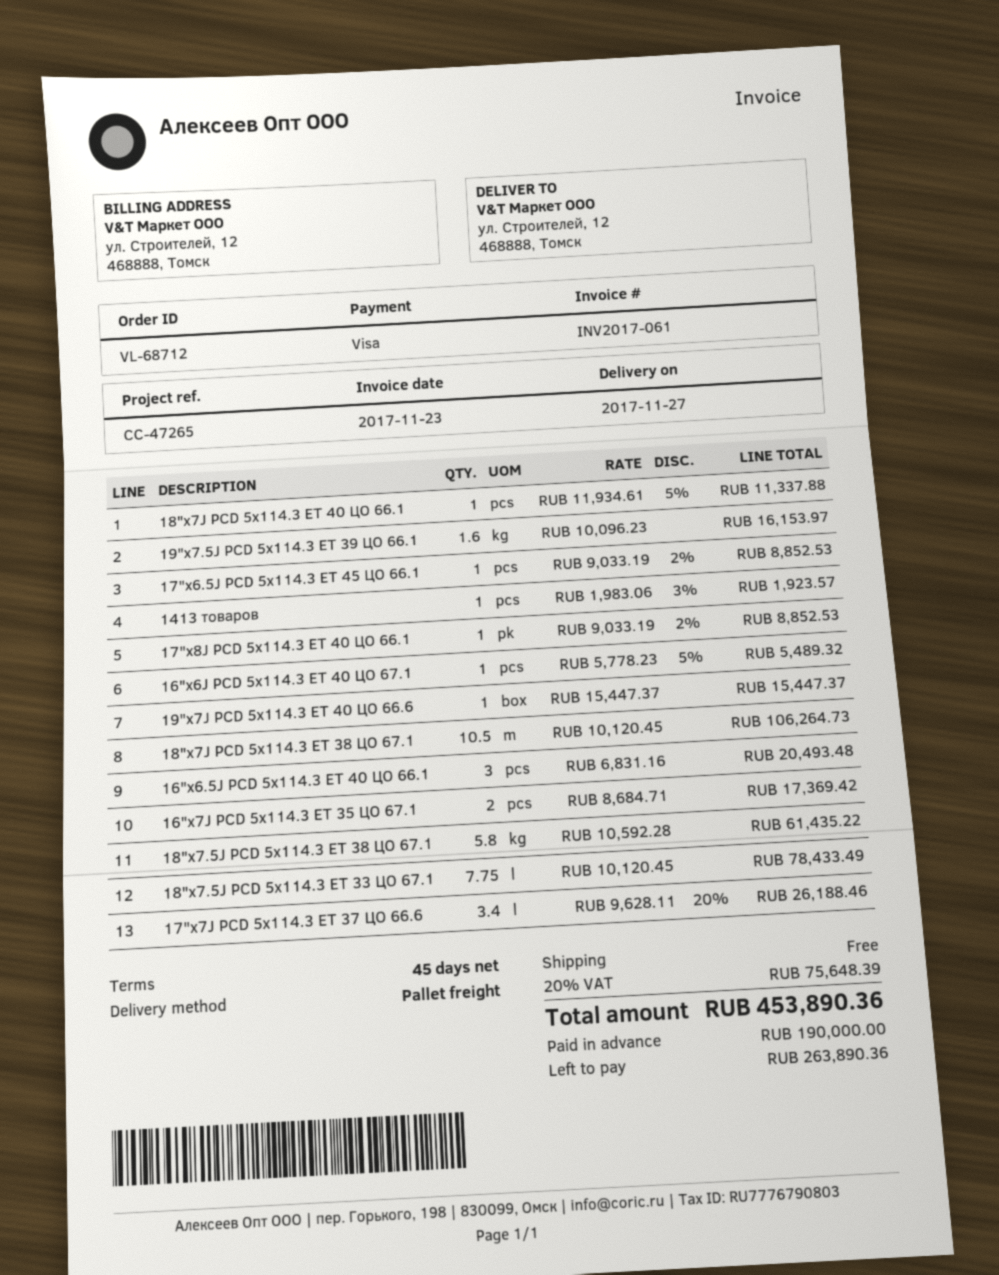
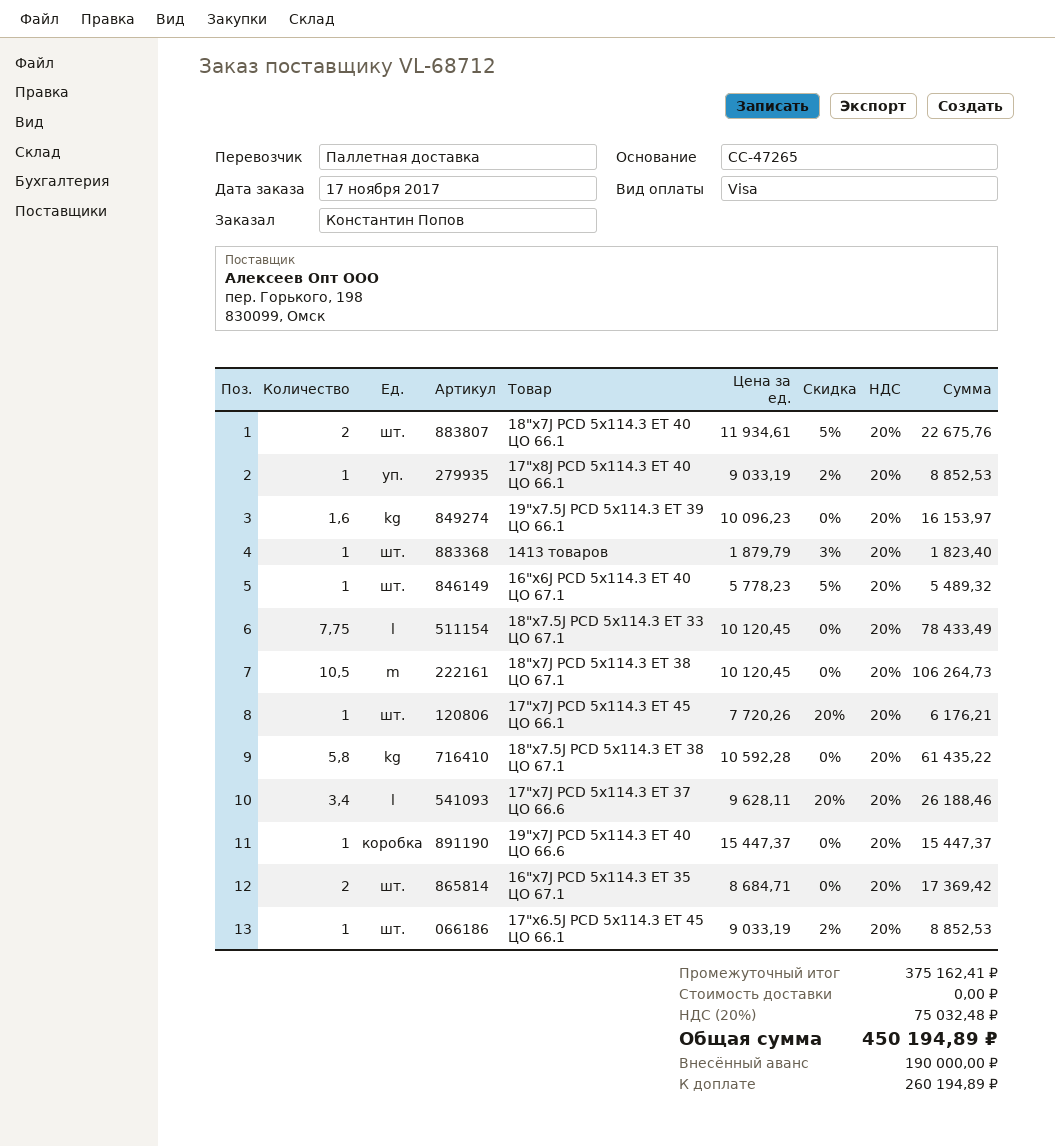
18"x7J PCD 5x114.3 ЕТ 40 ЦО 66.1: 1 x 11934.61 - 5% = 11337.88 -> 2 x 11934.61 - 5% = 22675.76
1413 товаров: 1 x 1983.06 - 3% = 1923.57 -> 1 x 1879.79 - 3% = 1823.40
16"x6.5J PCD 5x114.3 ЕТ 40 ЦО 66.1: 3 x 6831.16 = 20493.48 -> none
17"x7J PCD 5x114.3 ЕТ 45 ЦО 66.1: none -> 1 x 7720.26 - 20% = 6176.21
tax: 20% = 75648.39 -> 20% = 75032.48
total: 453890.36 -> 450194.89
balance: 263890.36 -> 260194.89

